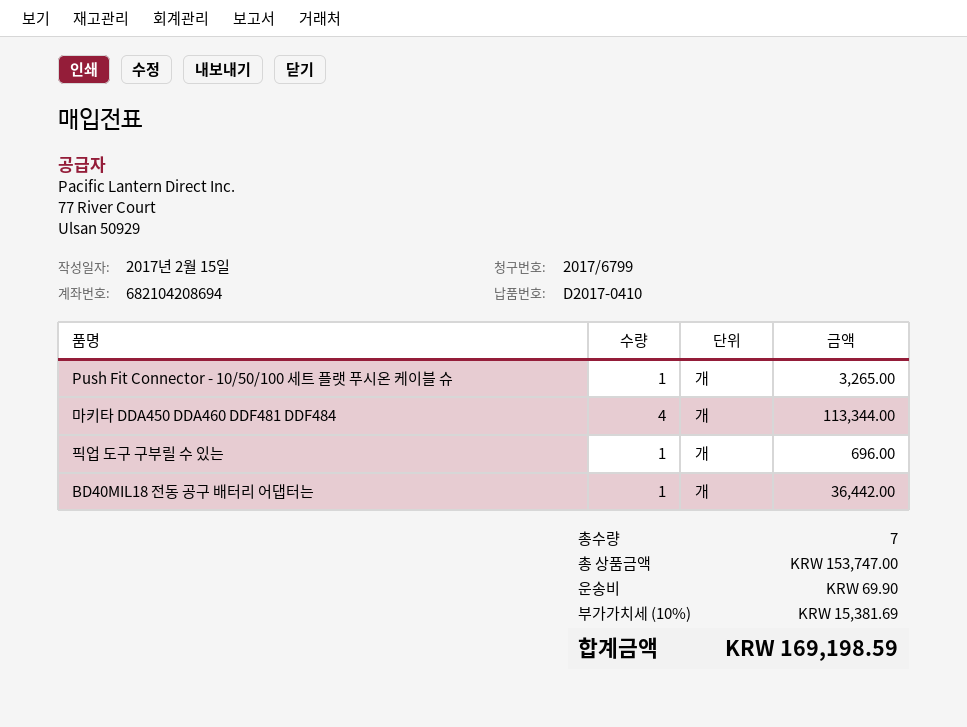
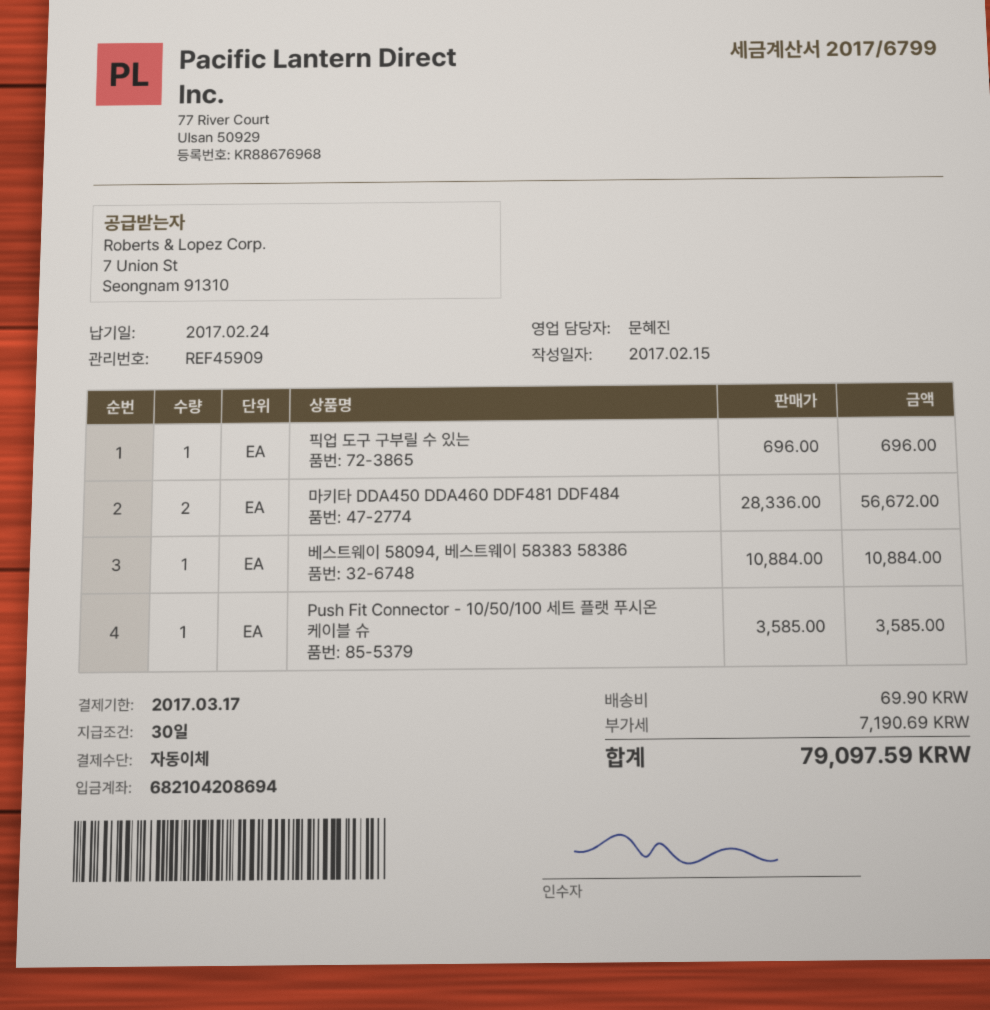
Push Fit Connector - 10/50/100 세트 플랫 푸시온 케이블 슈: 1 for 3265.00 -> 1 for 3585.00
마키타 DDA450 DDA460 DDF481 DDF484: 4 for 113344.00 -> 2 for 56672.00
BD40MIL18 전동 공구 배터리 어댑터는: 1 for 36442.00 -> none
베스트웨이 58094, 베스트웨이 58383 58386: none -> 1 for 10884.00
tax: 15381.69 -> 7190.69
total: 169198.59 -> 79097.59

